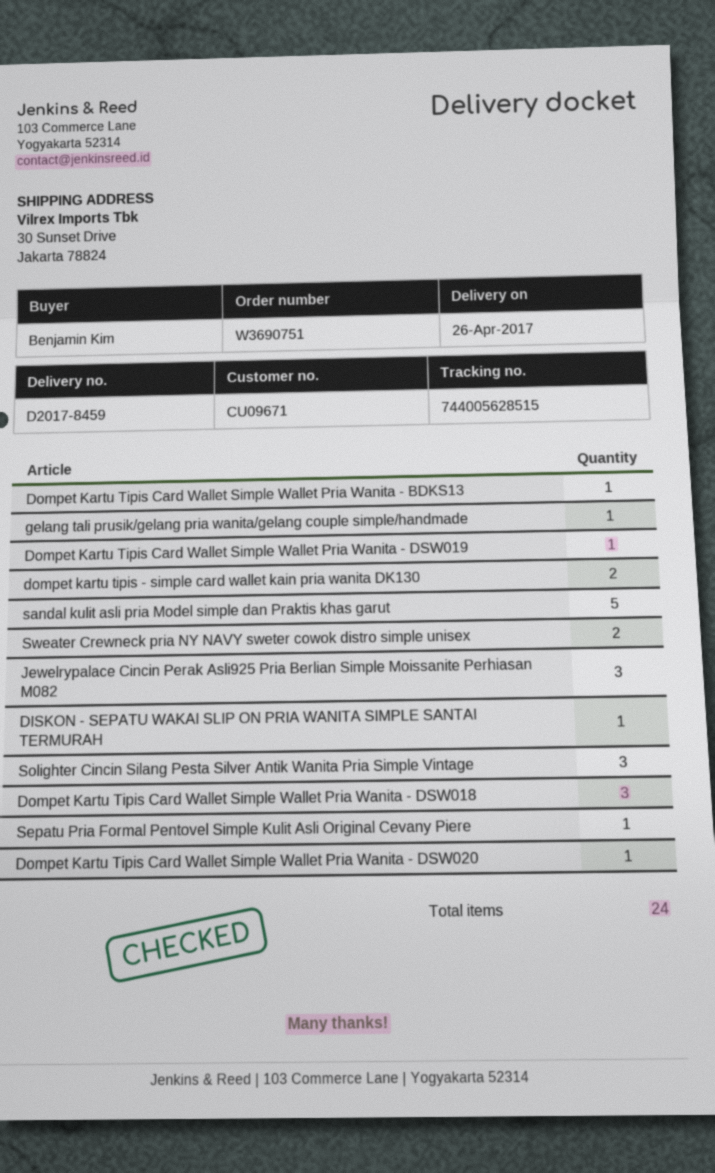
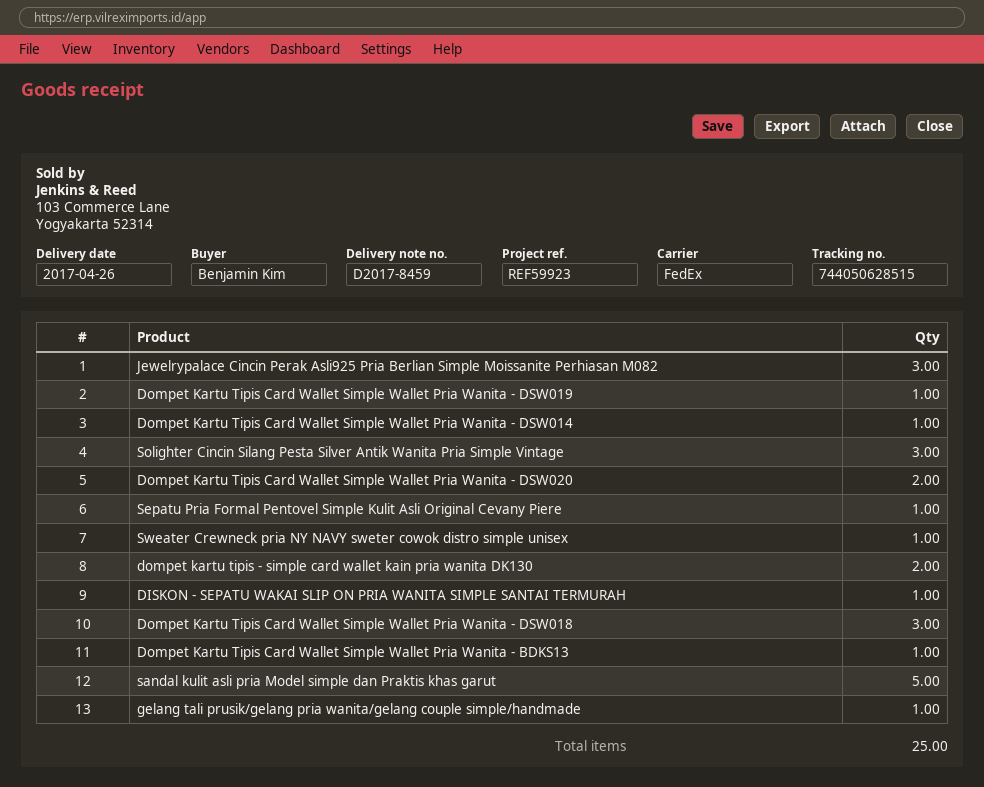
tracking number: 744005628515 -> 744050628515
Sweater Crewneck pria NY NAVY sweter cowok distro simple unisex: 2 -> 1
Dompet Kartu Tipis Card Wallet Simple Wallet Pria Wanita - DSW020: 1 -> 2
Dompet Kartu Tipis Card Wallet Simple Wallet Pria Wanita - DSW014: none -> 1
total quantity: 24 -> 25

